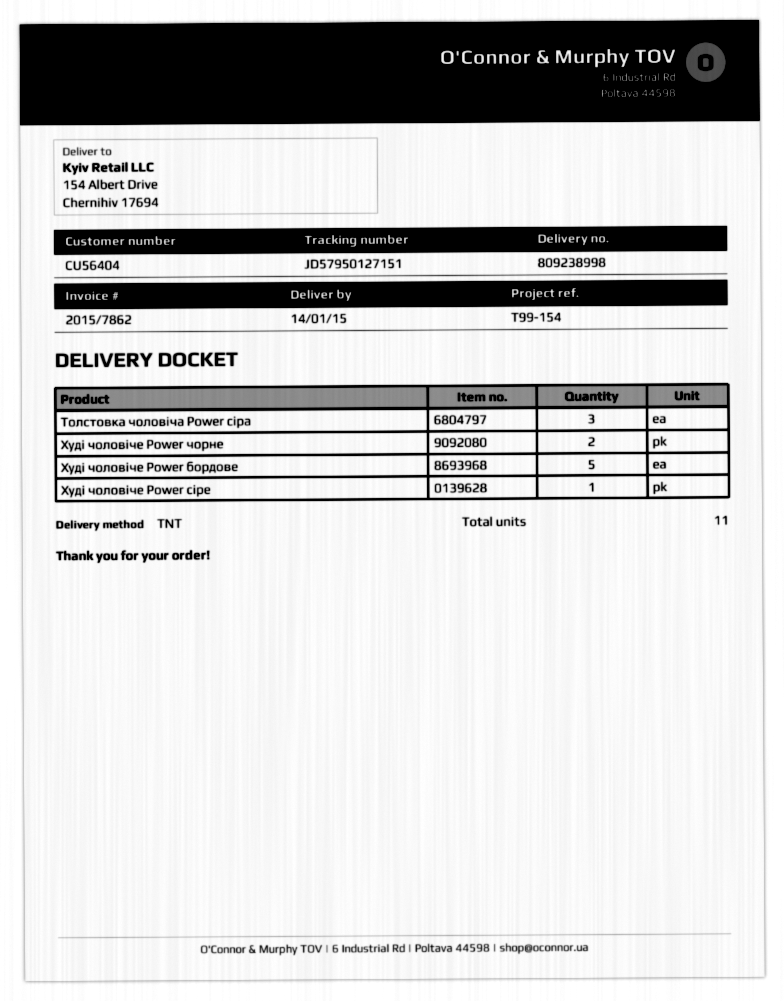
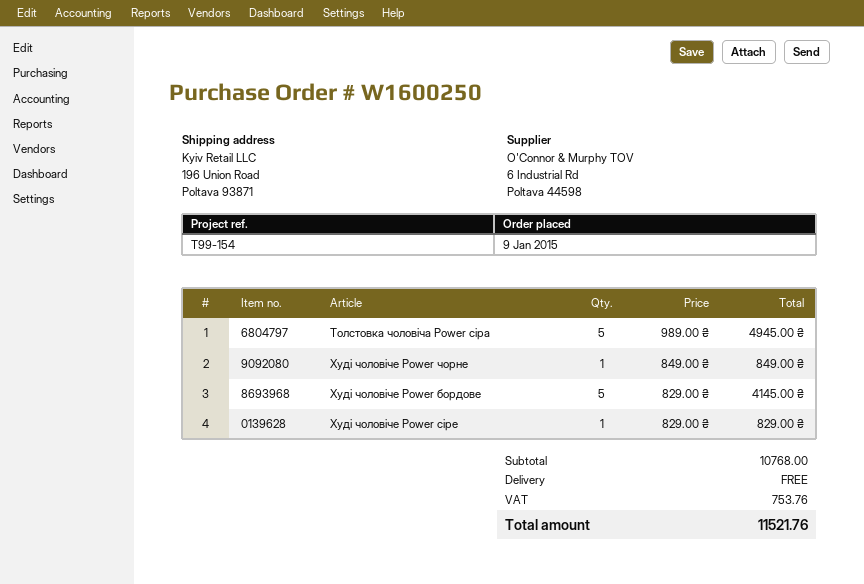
ship to: 154 Albert Drive, Chernihiv 17694 -> 196 Union Road, Poltava 93871
Толстовка чоловіча Power сіра: 3 -> 5
Худі чоловіче Power чорне: 2 -> 1

